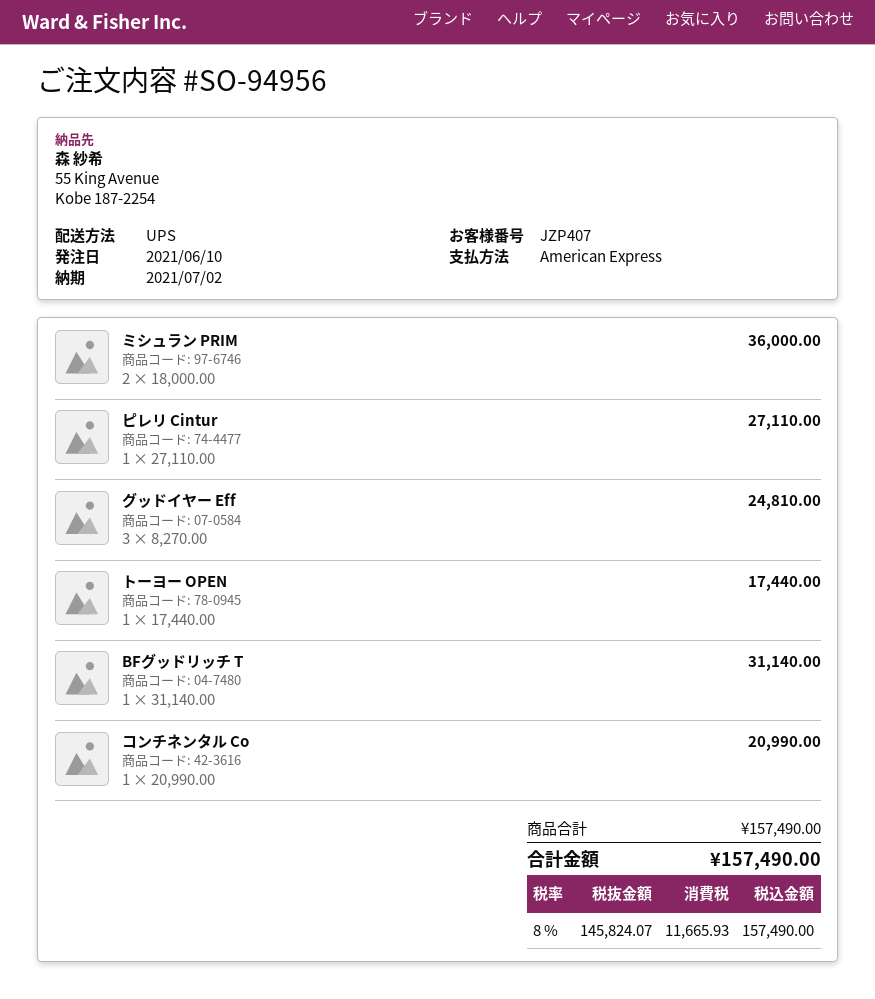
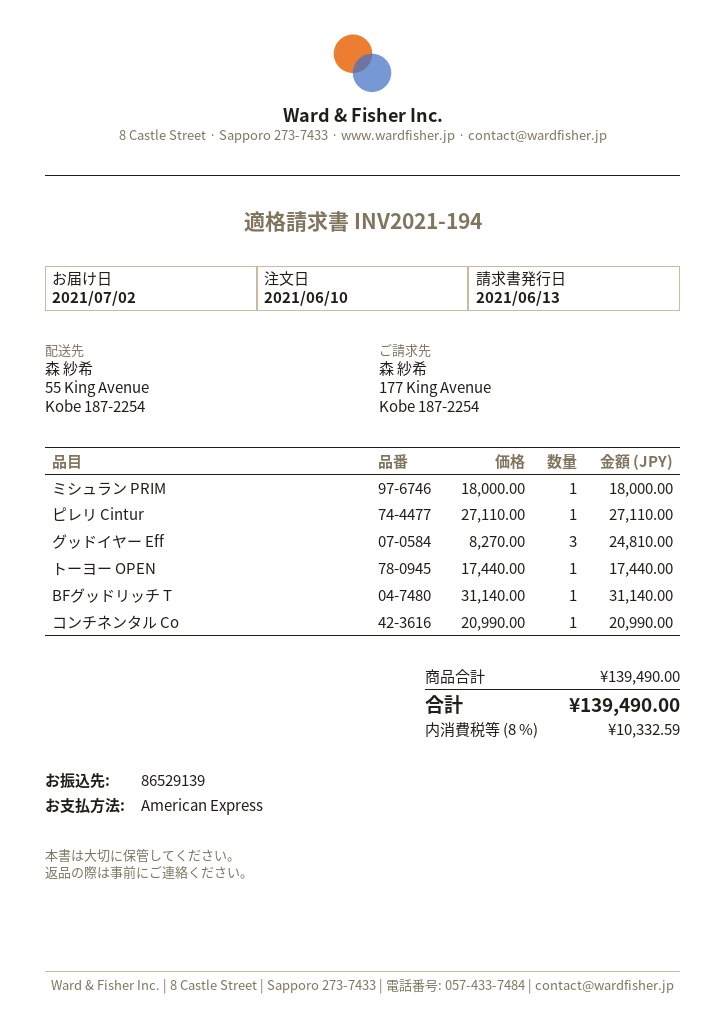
ミシュラン PRIM: 2 x 18000.00 = 36000.00 -> 1 x 18000.00 = 18000.00
subtotal: 157490.00 -> 139490.00
tax: 8% = 11665.93 -> 8% = 10332.59
total: 157490.00 -> 139490.00

